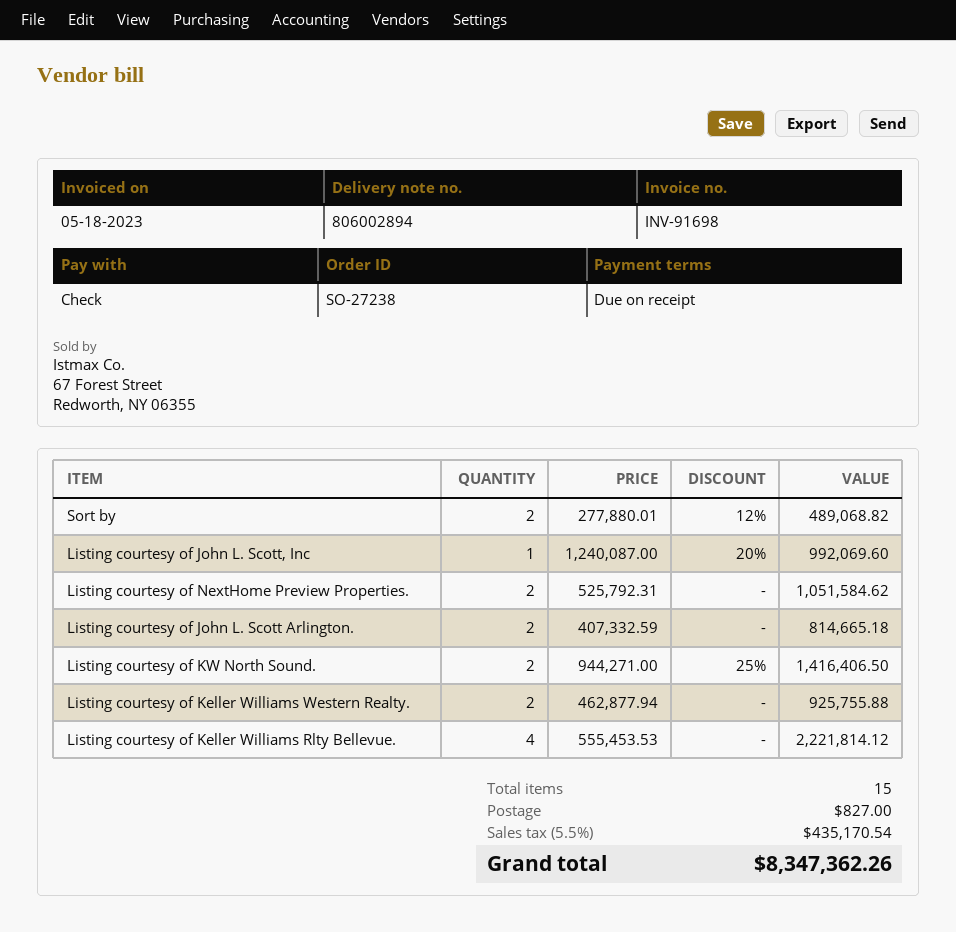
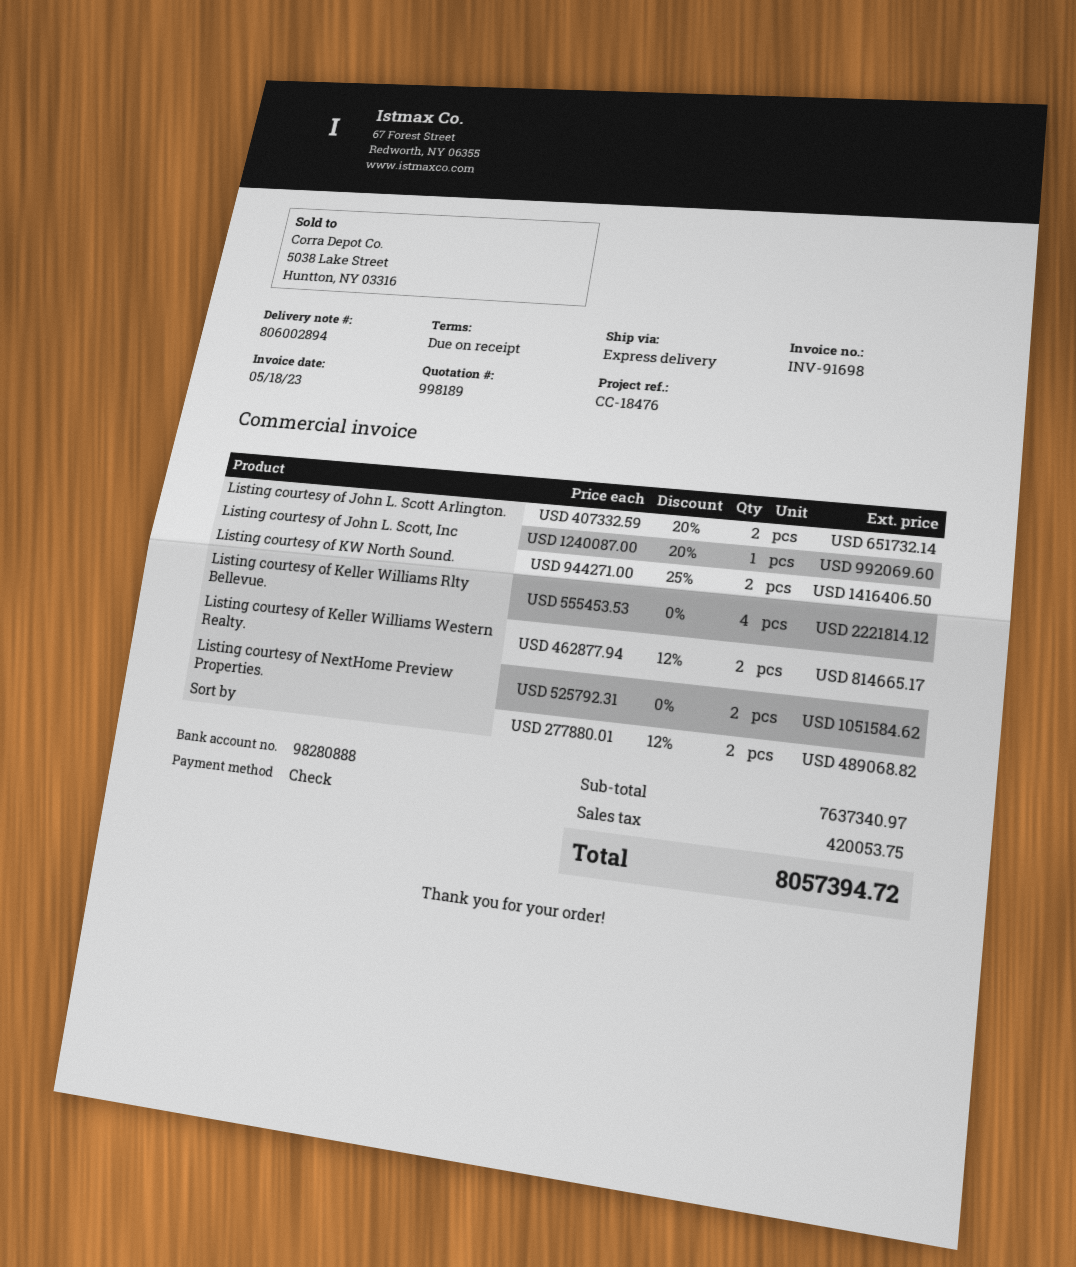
Listing courtesy of John L. Scott Arlington.: 2 x 407332.59 = 814665.18 -> 2 x 407332.59 - 20% = 651732.14
Listing courtesy of Keller Williams Western Realty.: 2 x 462877.94 = 925755.88 -> 2 x 462877.94 - 12% = 814665.17
shipping: 827.00 -> none
tax: 435170.54 -> 420053.75
total: 8347362.26 -> 8057394.72

